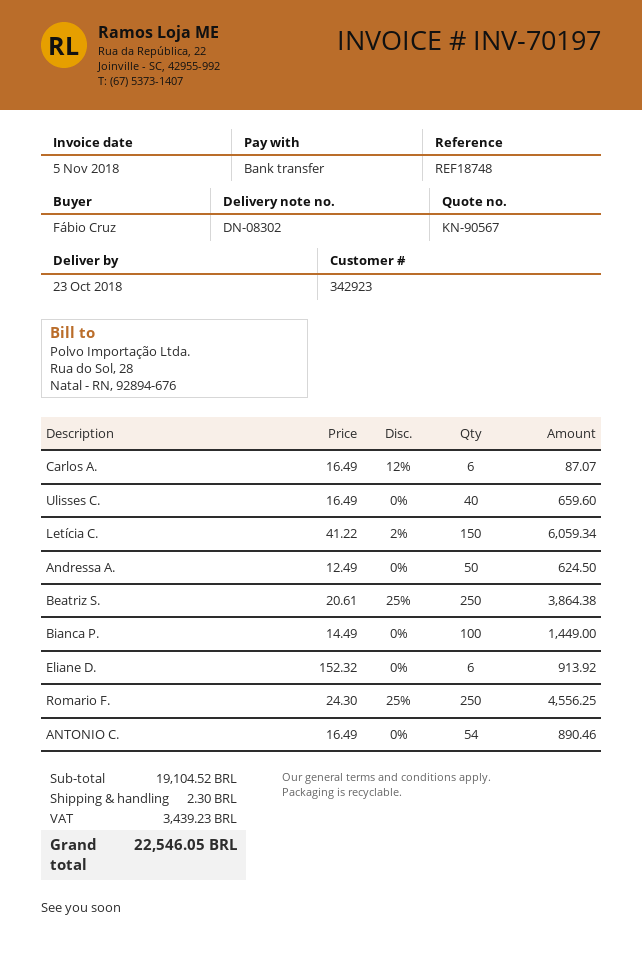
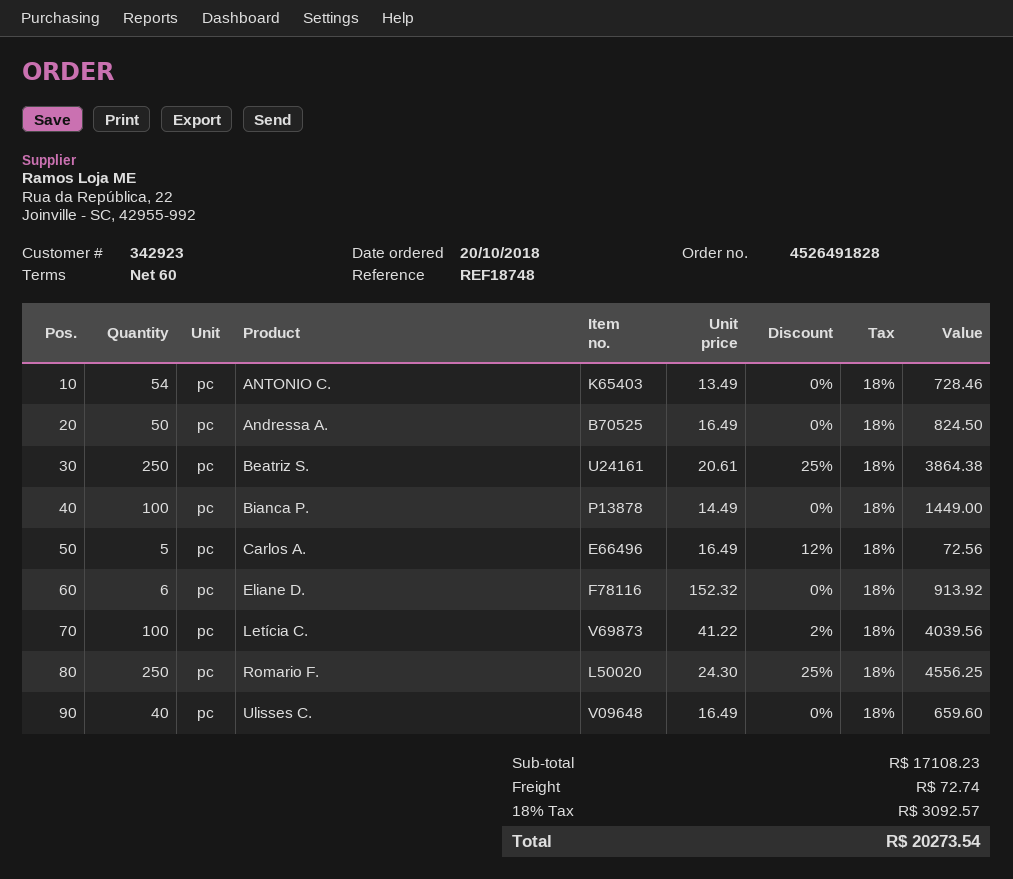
Carlos A.: 6 x 16.49 - 12% = 87.07 -> 5 x 16.49 - 12% = 72.56
Letícia C.: 150 x 41.22 - 2% = 6059.34 -> 100 x 41.22 - 2% = 4039.56
Andressa A.: 50 x 12.49 = 624.50 -> 50 x 16.49 = 824.50
ANTONIO C.: 54 x 16.49 = 890.46 -> 54 x 13.49 = 728.46
subtotal: 19104.52 -> 17108.23
shipping: 2.30 -> 72.74
tax: 3439.23 -> 3092.57
total: 22546.05 -> 20273.54

